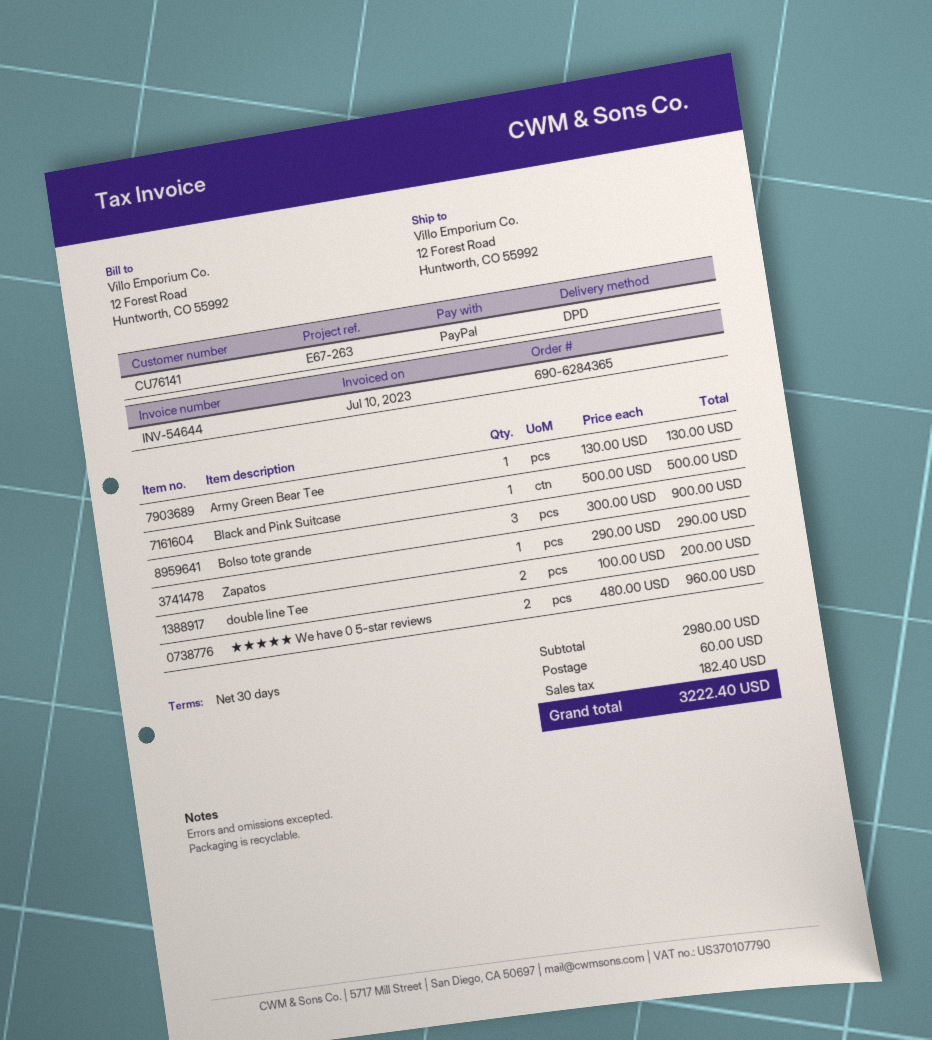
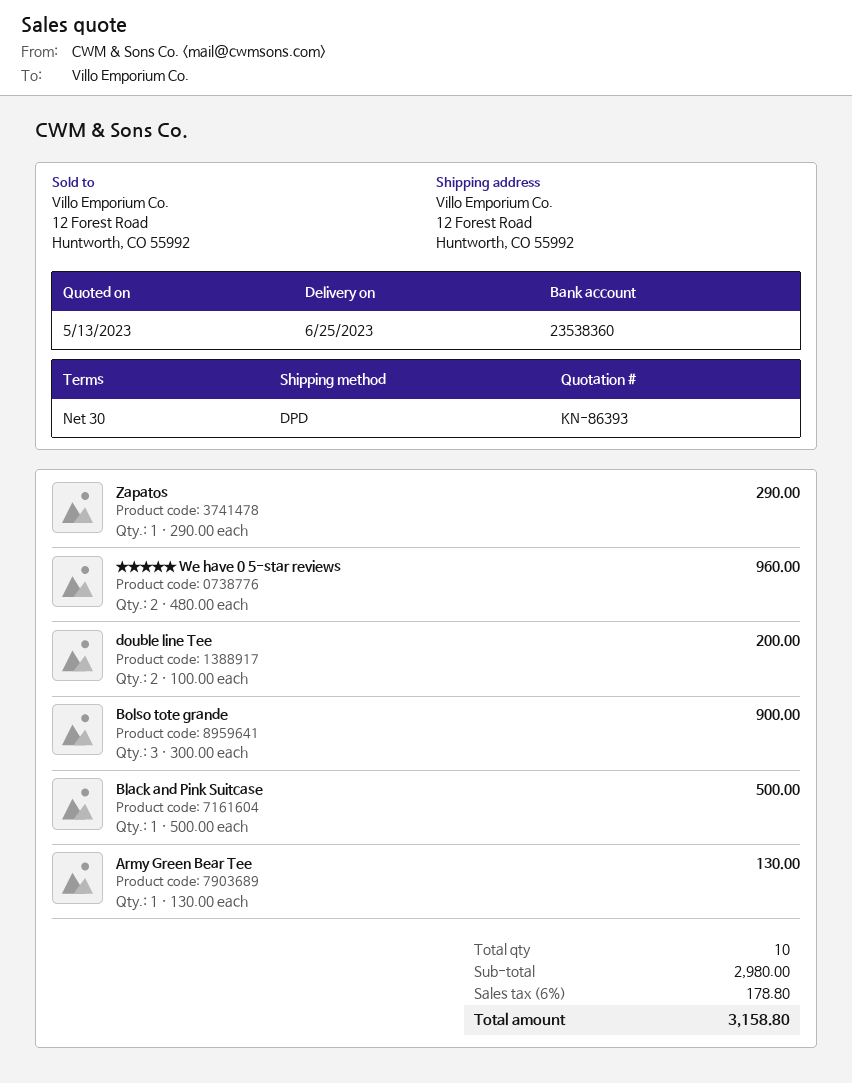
shipping: 60.00 -> none
tax: 182.40 -> 178.80
total: 3222.40 -> 3158.80

